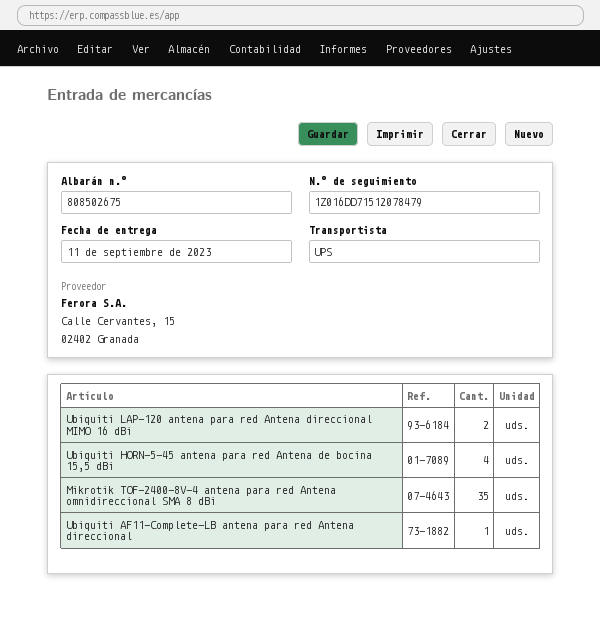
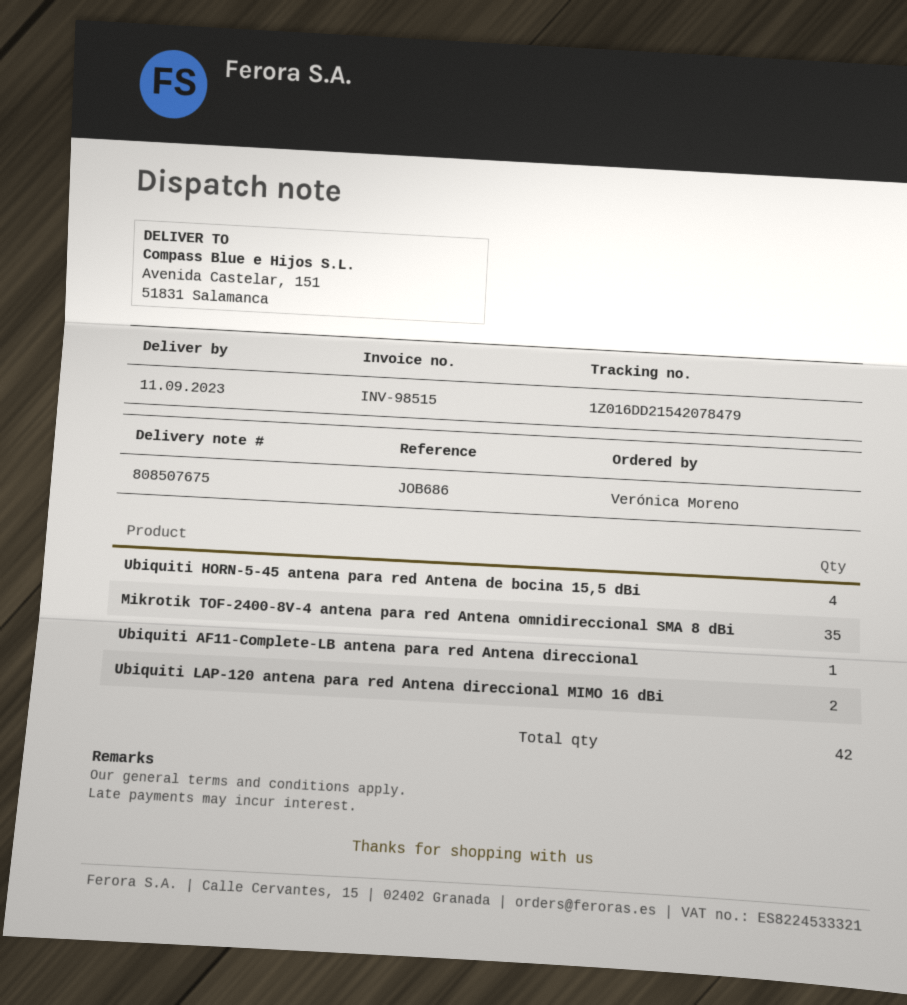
delivery note number: 808502675 -> 808507675
tracking number: 1Z016DD71512078479 -> 1Z016DD21542078479

